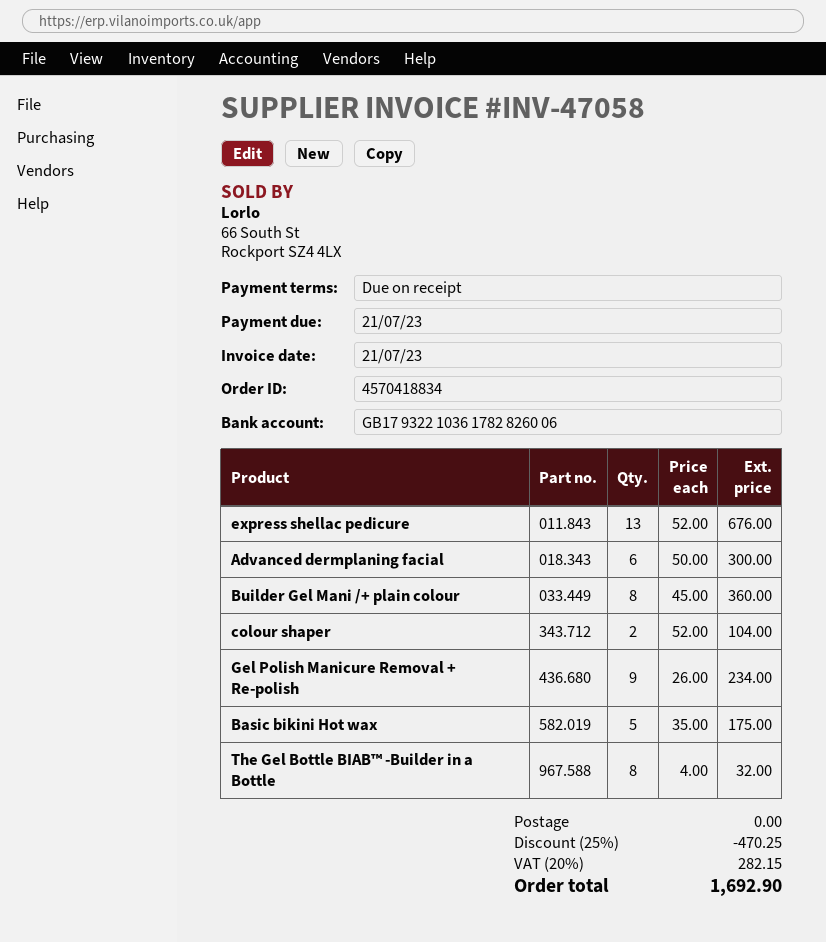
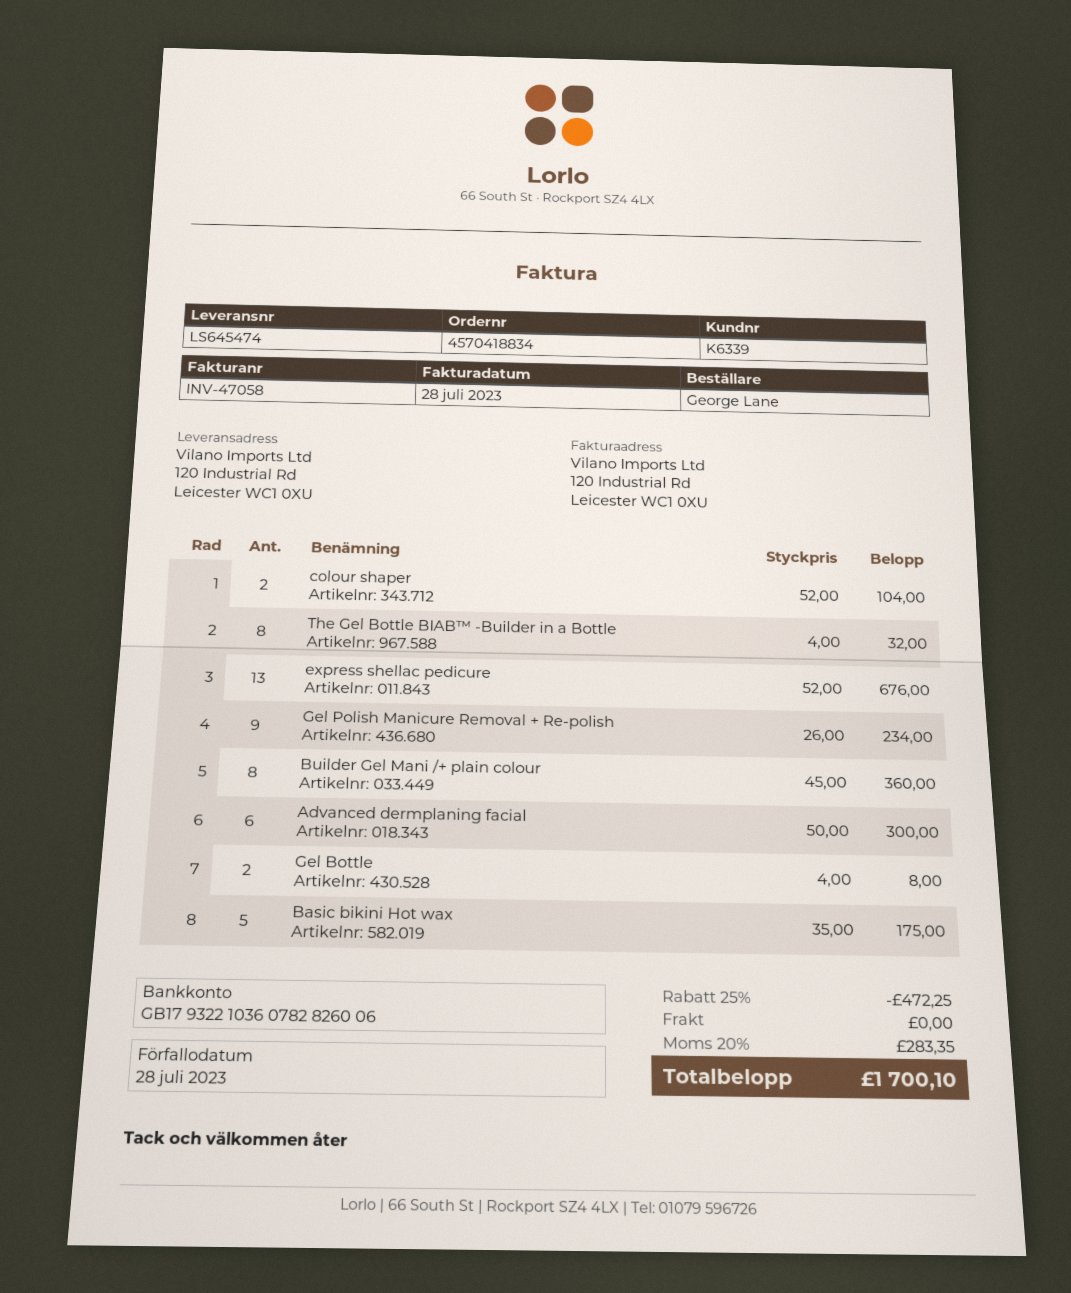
invoice date: 2023-07-21 -> 2023-07-28
due date: 2023-07-21 -> 2023-07-28
bank account: GB17932210361782826006 -> GB17932210360782826006
Gel Bottle: none -> 2 x 4.00 = 8.00
discount: 25% = 470.25 -> 25% = 472.25
tax: 20% = 282.15 -> 20% = 283.35
total: 1692.90 -> 1700.10

